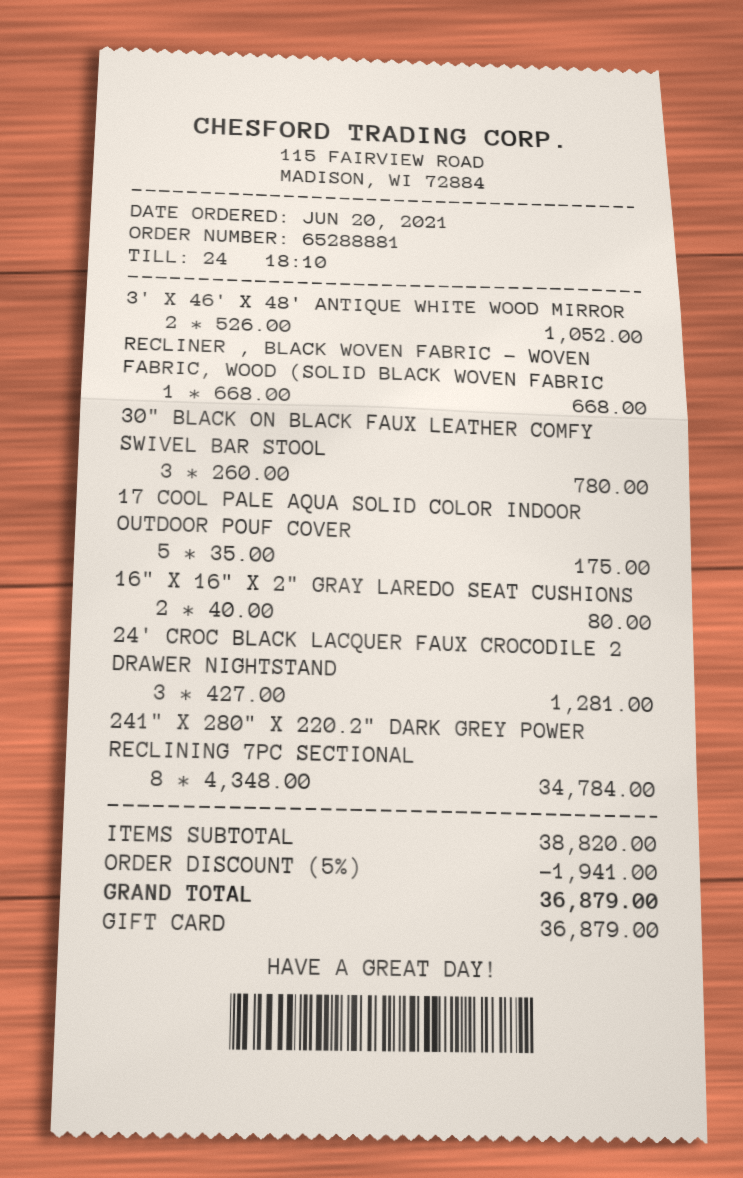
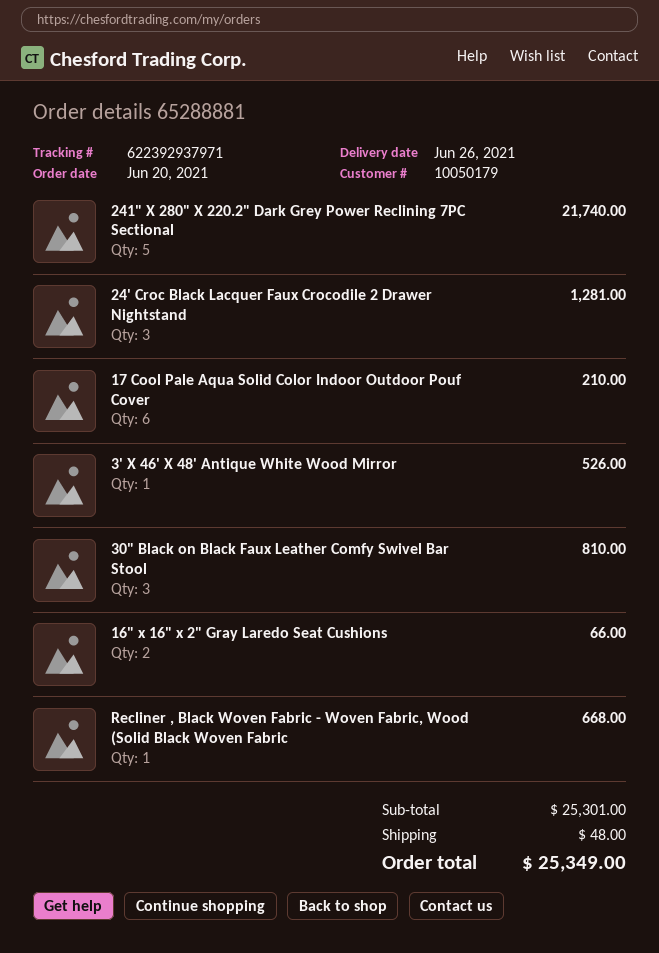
3' X 46' X 48' ANTIQUE WHITE WOOD MIRROR: 2 for 1052.00 -> 1 for 526.00
30" BLACK ON BLACK FAUX LEATHER COMFY SWIVEL BAR STOOL: 3 for 780.00 -> 3 for 810.00
17 COOL PALE AQUA SOLID COLOR INDOOR OUTDOOR POUF COVER: 5 for 175.00 -> 6 for 210.00
16" X 16" X 2" GRAY LAREDO SEAT CUSHIONS: 2 for 80.00 -> 2 for 66.00
241" X 280" X 220.2" DARK GREY POWER RECLINING 7PC SECTIONAL: 8 for 34784.00 -> 5 for 21740.00
subtotal: 38820.00 -> 25301.00
discount: 5% = 1941.00 -> none
shipping: none -> 48.00
total: 36879.00 -> 25349.00

